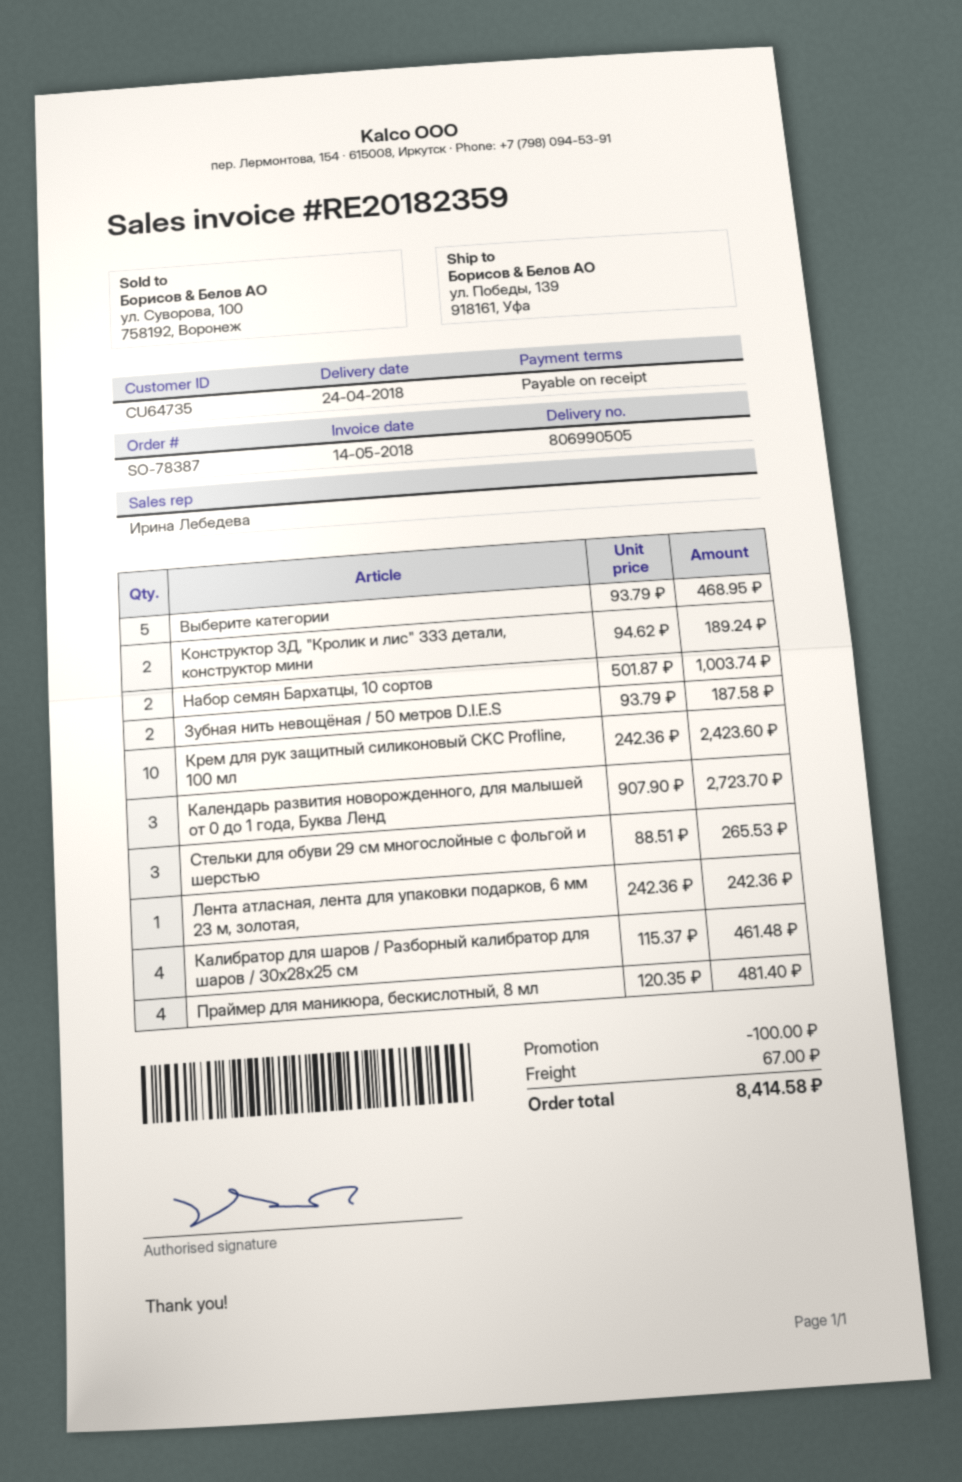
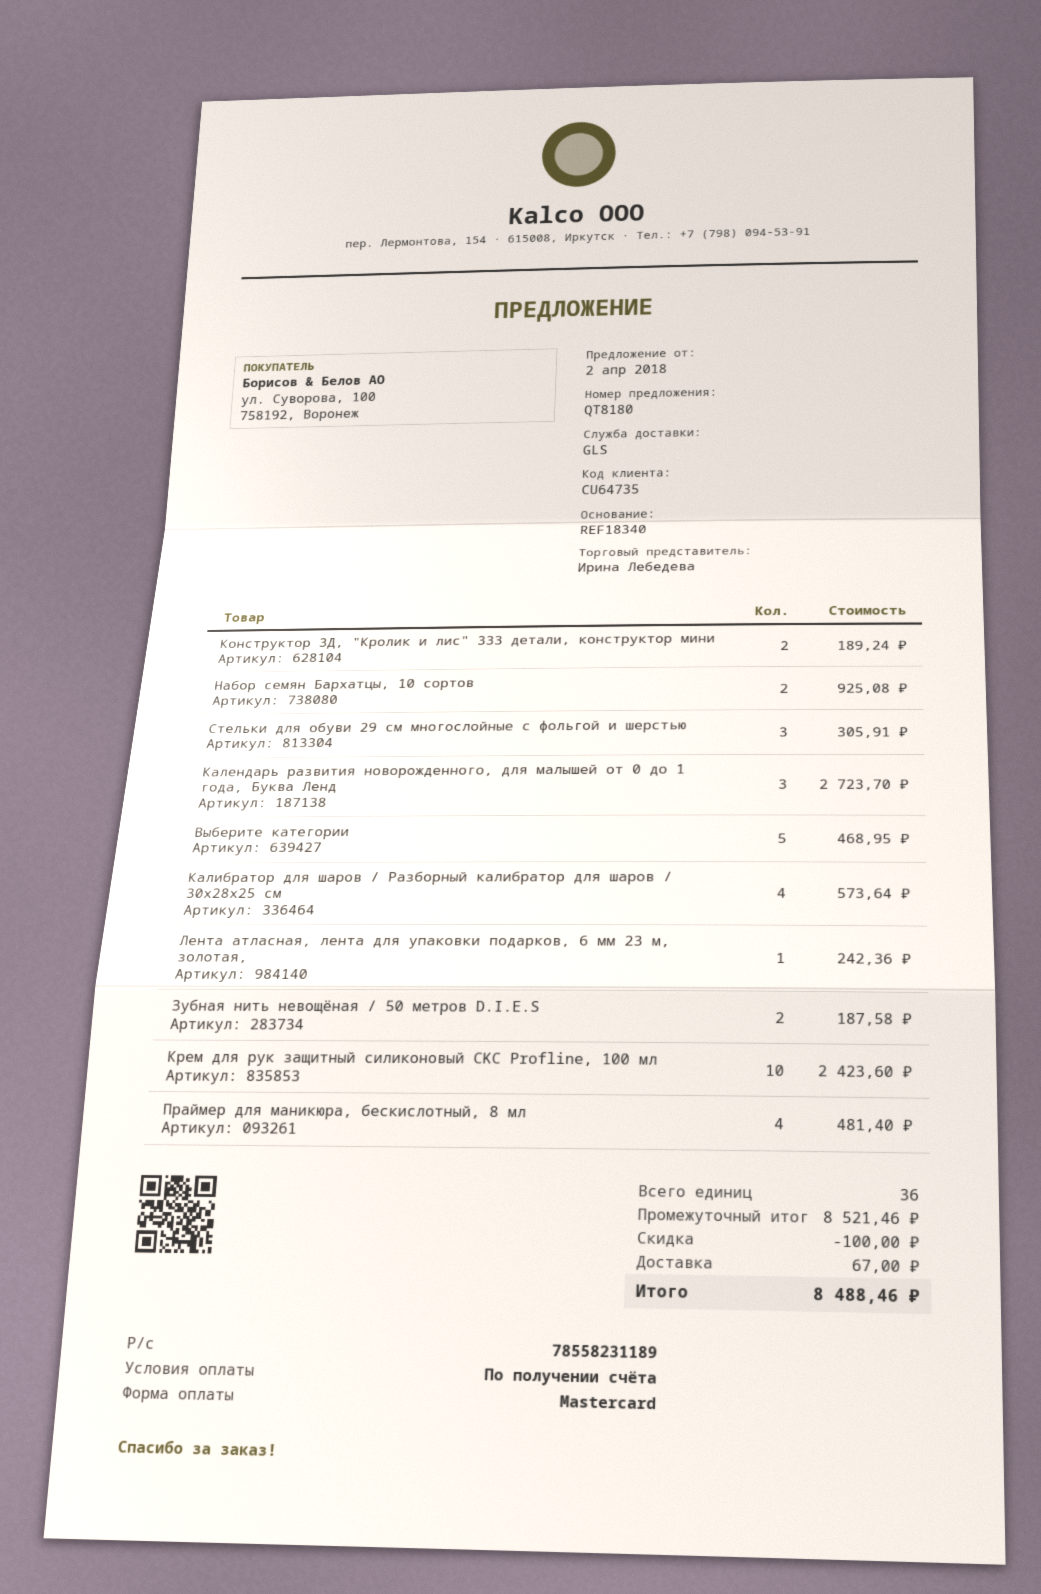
Набор семян Бархатцы, 10 сортов: 2 for 1003.74 -> 2 for 925.08
Стельки для обуви 29 см многослойные с фольгой и шерстью: 3 for 265.53 -> 3 for 305.91
Калибратор для шаров / Разборный калибратор для шаров / 30х28х25 см: 4 for 461.48 -> 4 for 573.64
total: 8414.58 -> 8488.46

